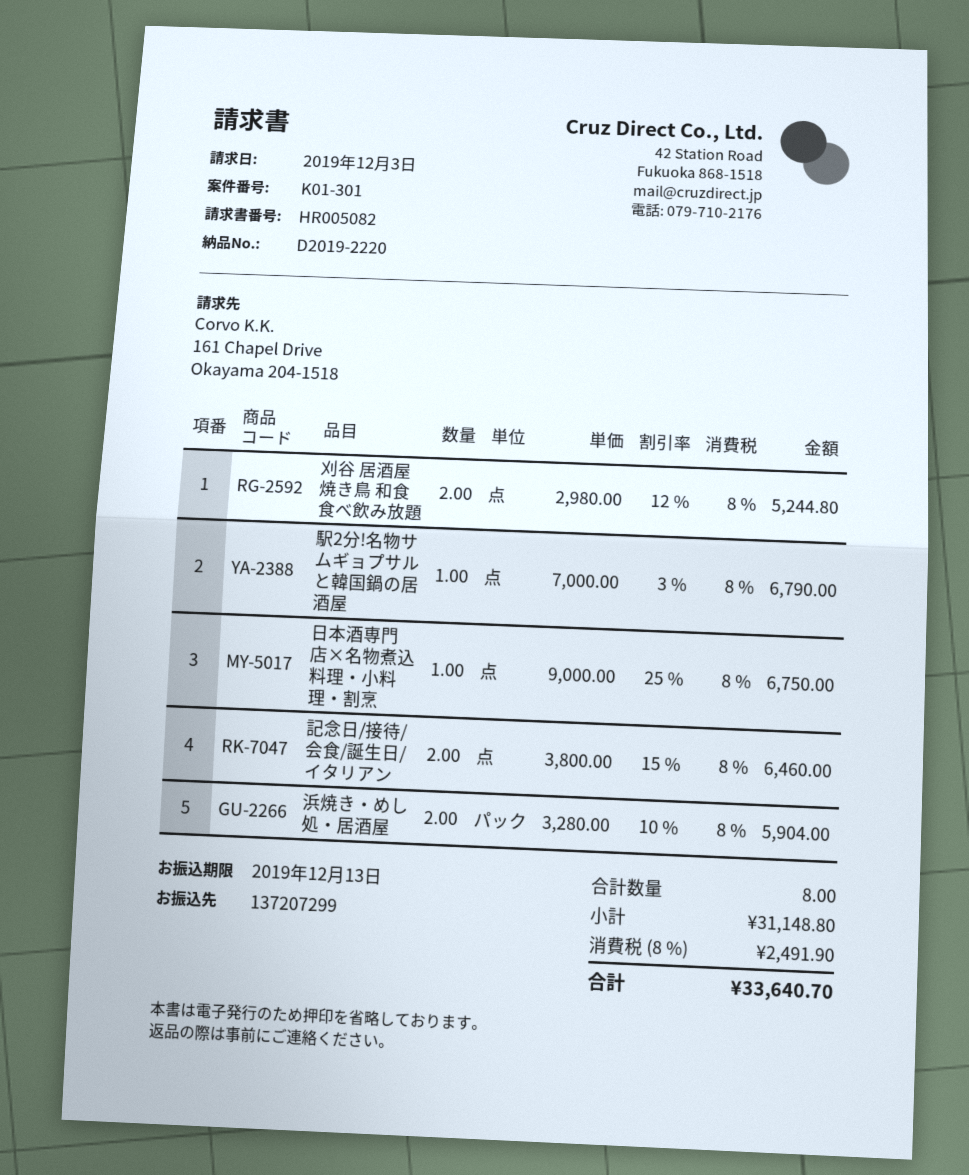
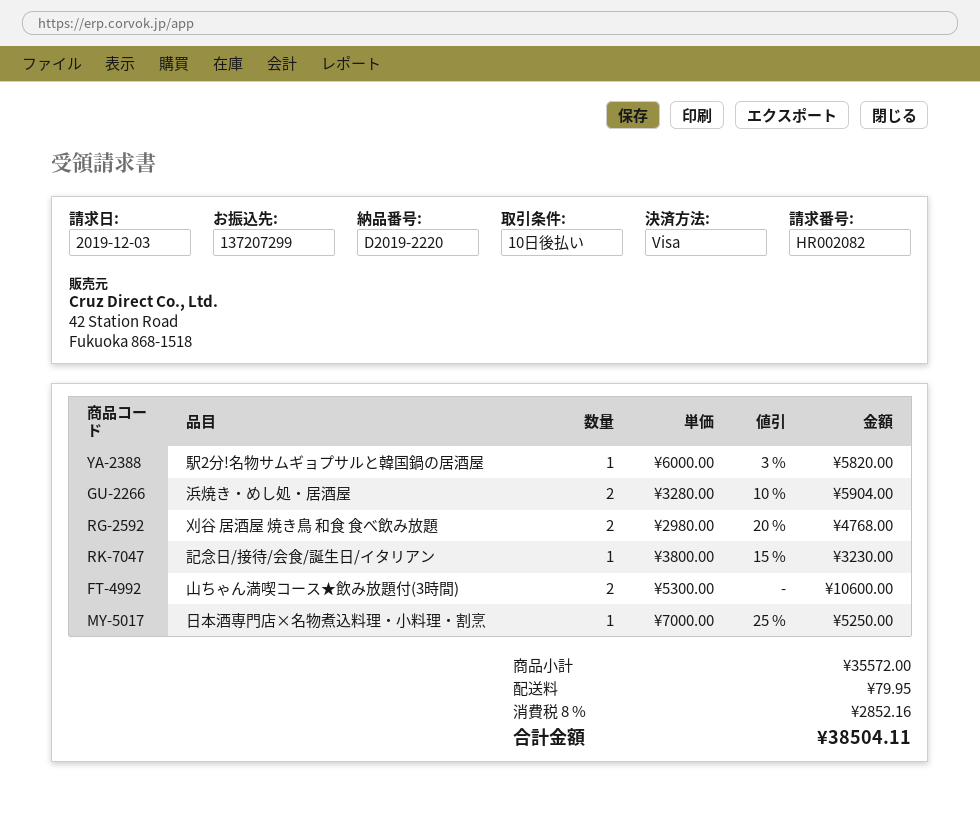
invoice number: HR005082 -> HR002082
刈谷 居酒屋 焼き鳥 和食 食べ飲み放題: 2 x 2980.00 - 12% = 5244.80 -> 2 x 2980.00 - 20% = 4768.00
駅2分!名物サムギョプサルと韓国鍋の居酒屋: 1 x 7000.00 - 3% = 6790.00 -> 1 x 6000.00 - 3% = 5820.00
日本酒専門店×名物煮込料理・小料理・割烹: 1 x 9000.00 - 25% = 6750.00 -> 1 x 7000.00 - 25% = 5250.00
記念日/接待/会食/誕生日/イタリアン: 2 x 3800.00 - 15% = 6460.00 -> 1 x 3800.00 - 15% = 3230.00
山ちゃん満喫コース★飲み放題付(3時間): none -> 2 x 5300.00 = 10600.00
subtotal: 31148.80 -> 35572.00
shipping: none -> 79.95
tax: 8% = 2491.90 -> 8% = 2852.16
total: 33640.70 -> 38504.11

